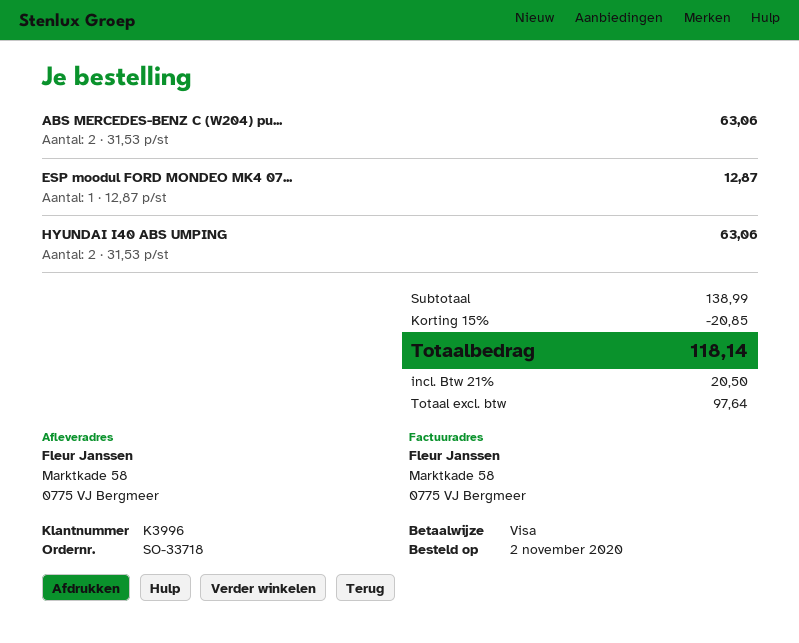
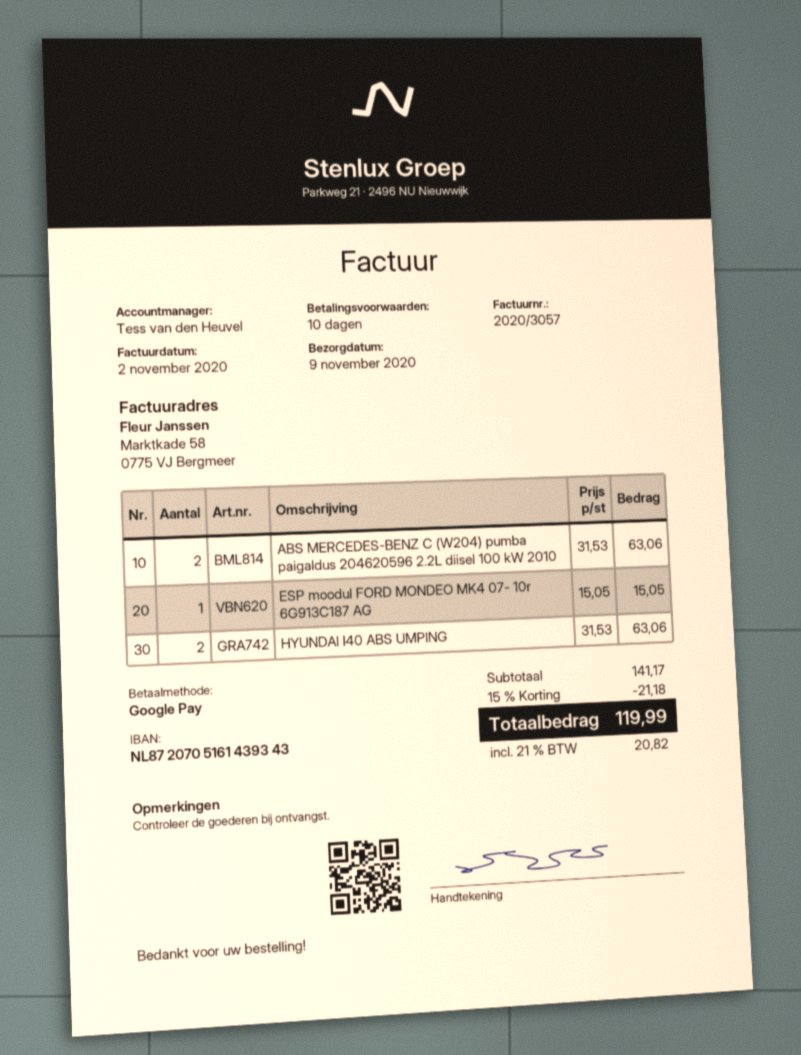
payment method: Visa -> Google Pay
ESP moodul FORD MONDEO MK4 07...: 1 x 12.87 = 12.87 -> 1 x 15.05 = 15.05
subtotal: 138.99 -> 141.17
discount: 15% = 20.85 -> 15% = 21.18
tax: 21% = 20.50 -> 21% = 20.82
total: 118.14 -> 119.99

